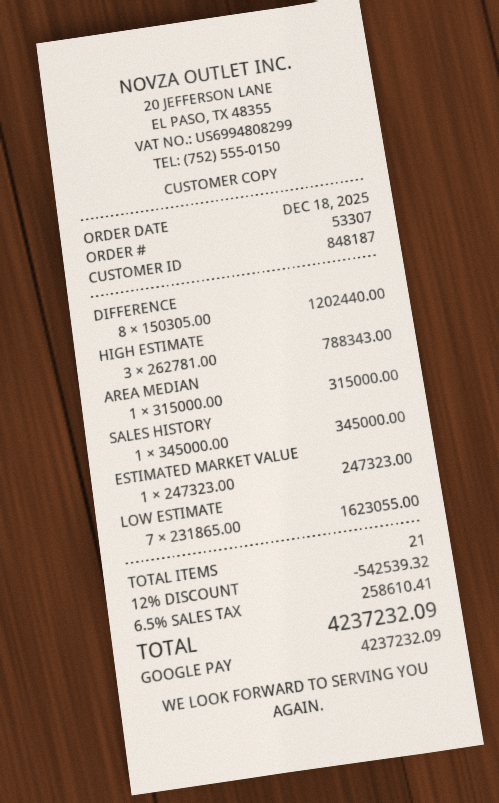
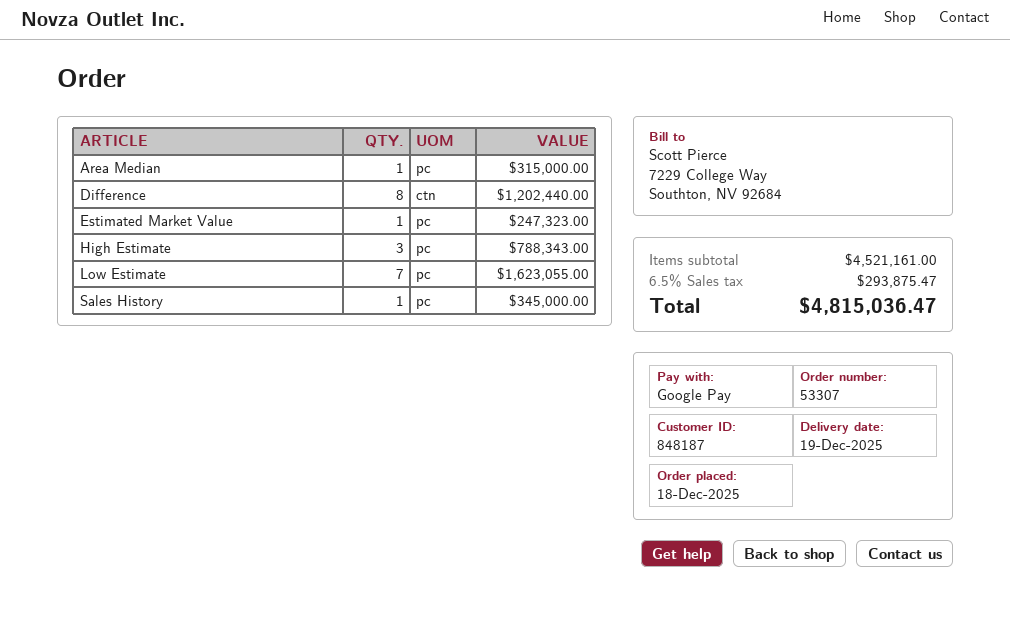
discount: 12% = 542539.32 -> none
tax: 6.5% = 258610.41 -> 6.5% = 293875.47
total: 4237232.09 -> 4815036.47

